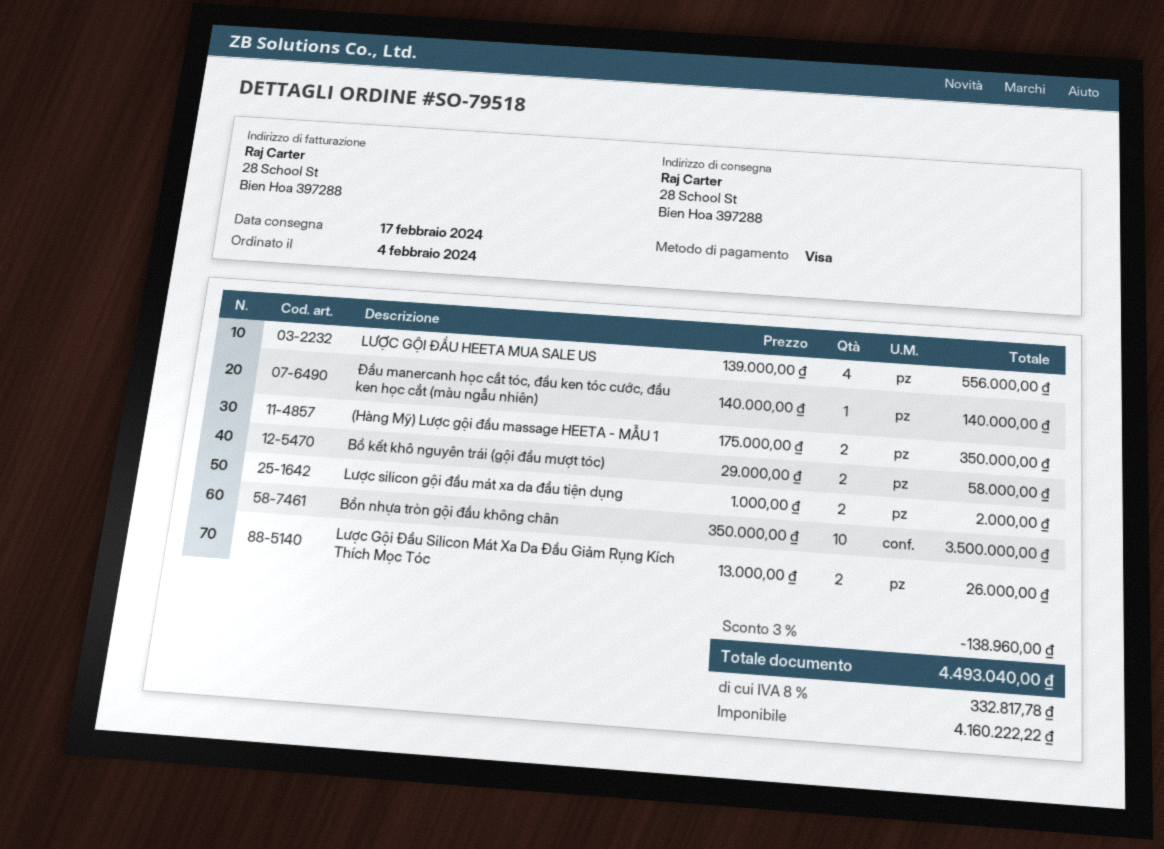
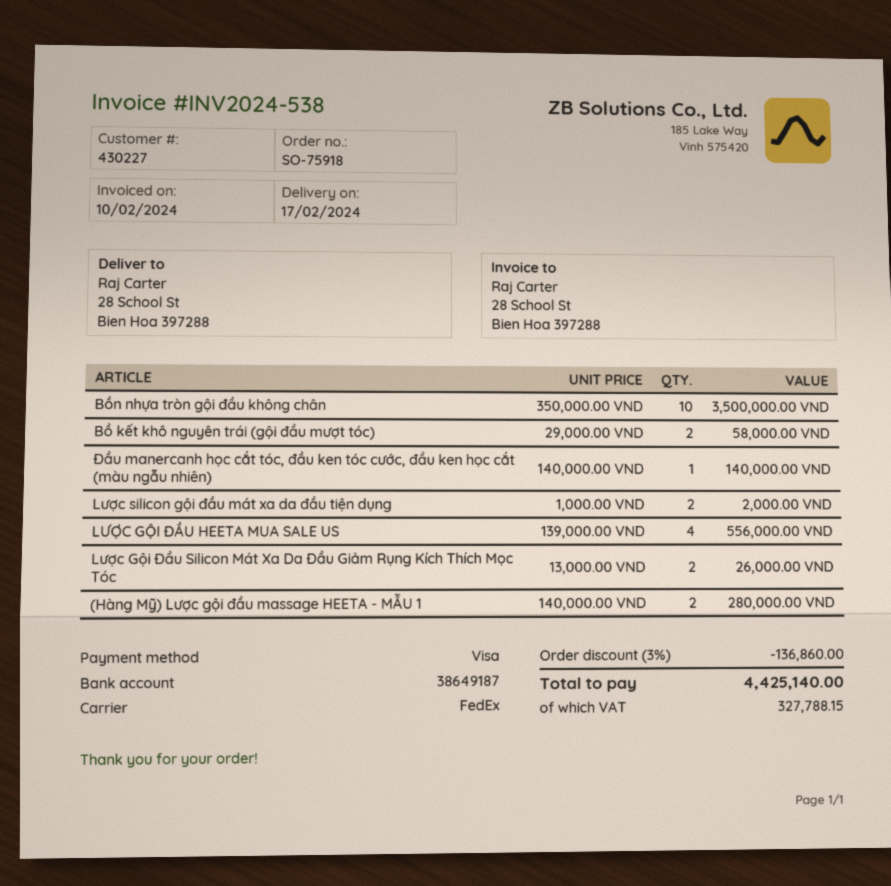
order number: SO-79518 -> SO-75918
(Hàng Mỹ) Lược gội đầu massage HEETA - MẪU 1: 2 x 175000.00 = 350000.00 -> 2 x 140000.00 = 280000.00
discount: 3% = 138960.00 -> 3% = 136860.00
tax: 332817.78 -> 327788.15
total: 4493040.00 -> 4425140.00

